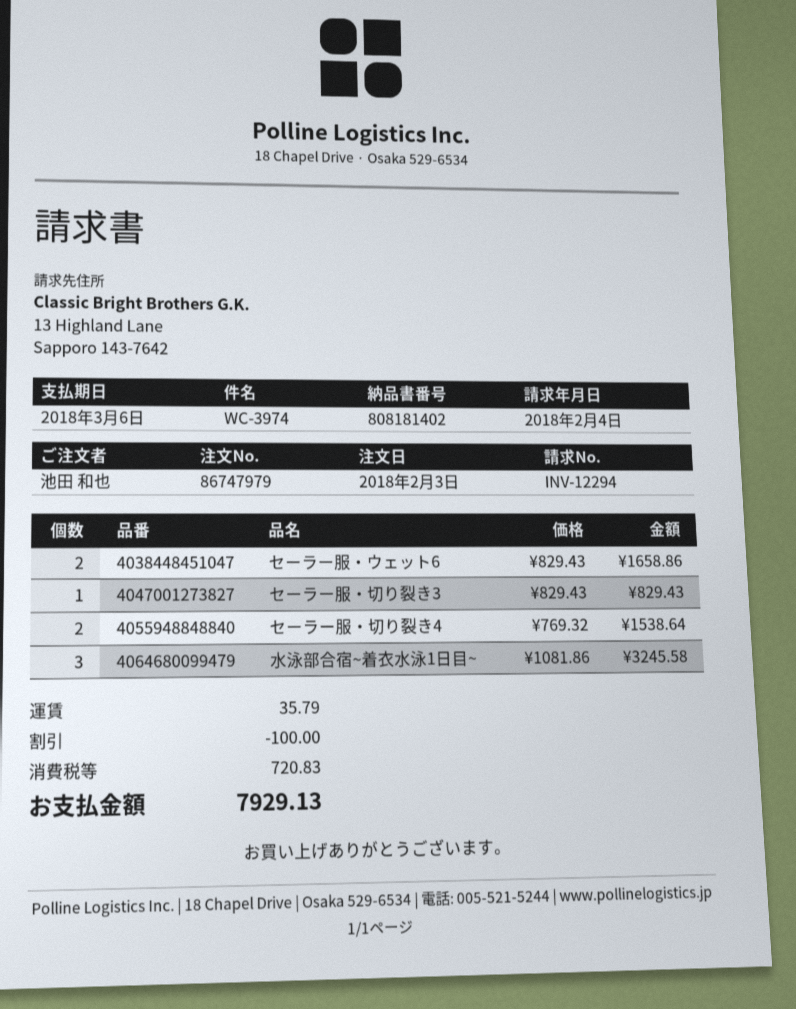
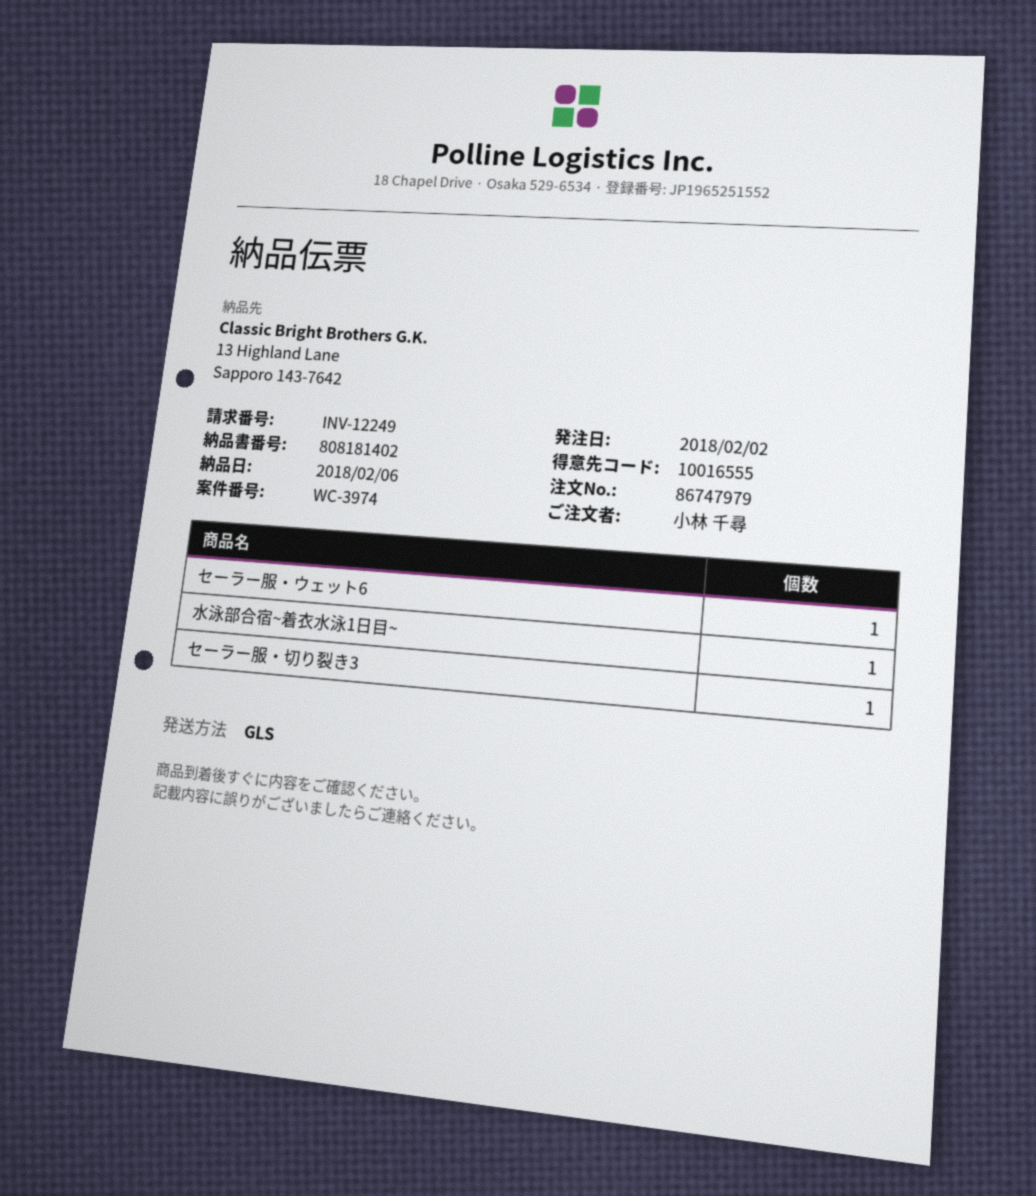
order date: 2018-02-03 -> 2018-02-02
invoice number: INV-12294 -> INV-12249
ordered by: 池田 和也 -> 小林 千尋
セーラー服・ウェット6: 2 -> 1
セーラー服・切り裂き4: 2 -> none
水泳部合宿~着衣水泳1日目~: 3 -> 1

